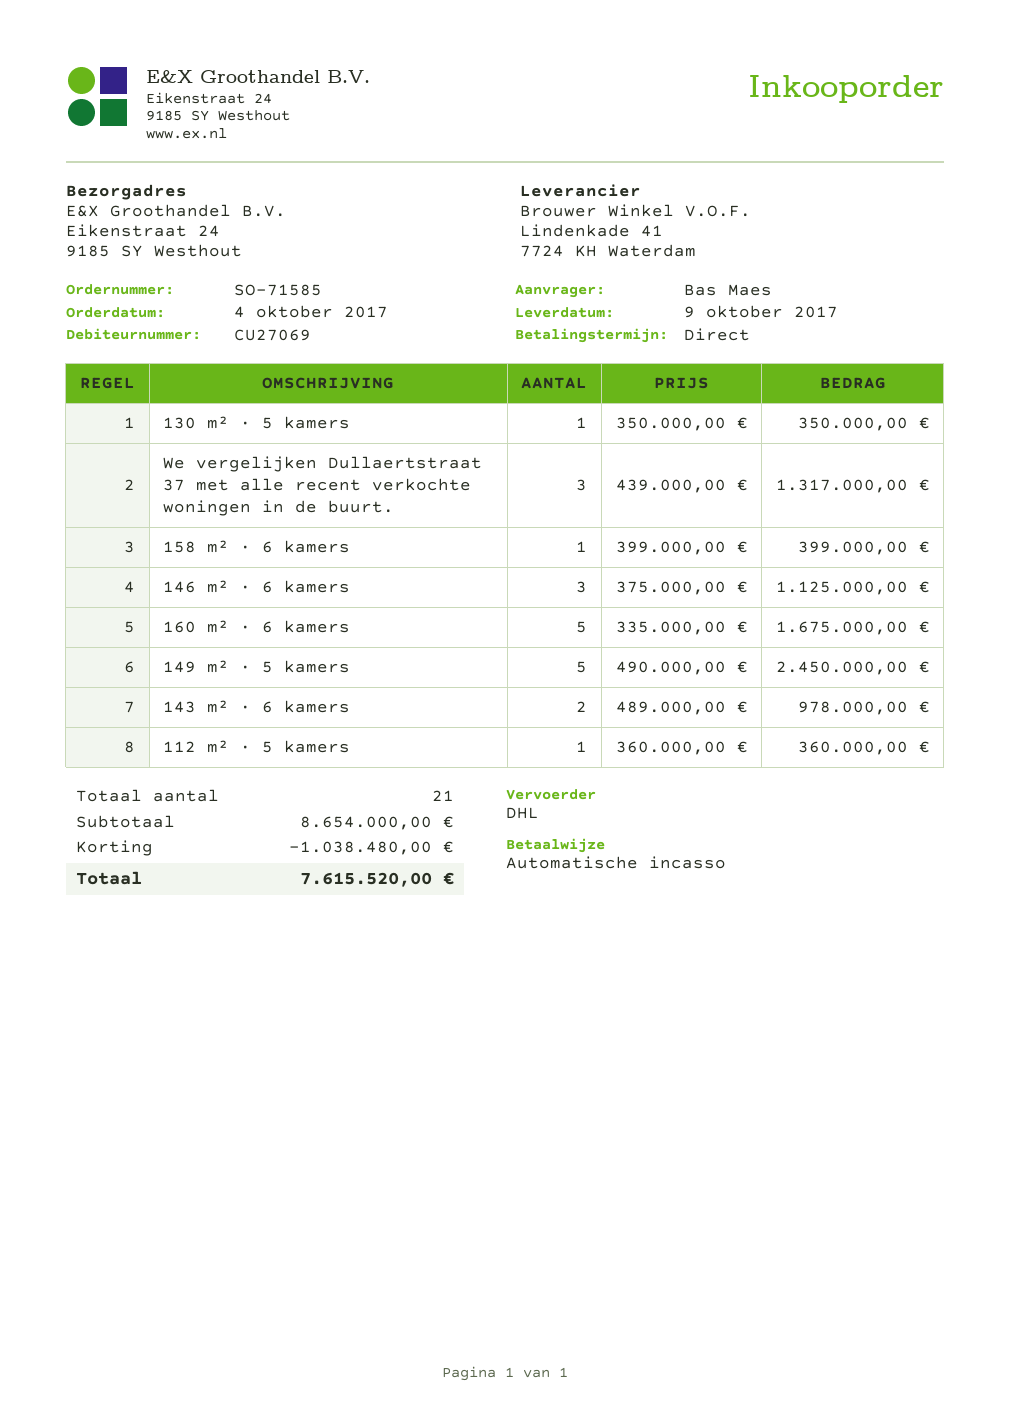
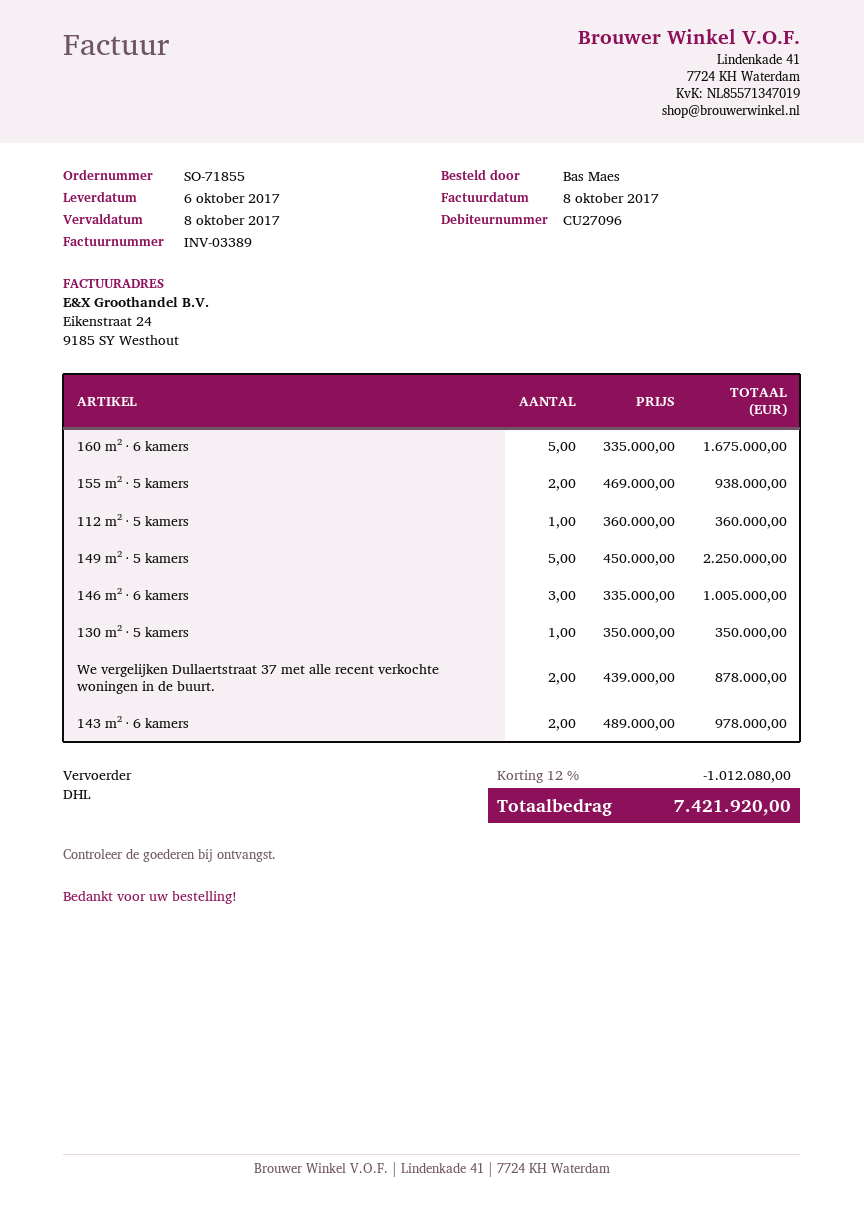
order number: SO-71585 -> SO-71855
delivery date: 2017-10-09 -> 2017-10-06
customer number: CU27069 -> CU27096
We vergelijken Dullaertstraat 37 met alle recent verkochte woningen in de buurt.: 3 x 439000.00 = 1317000.00 -> 2 x 439000.00 = 878000.00
158 m² · 6 kamers: 1 x 399000.00 = 399000.00 -> none
146 m² · 6 kamers: 3 x 375000.00 = 1125000.00 -> 3 x 335000.00 = 1005000.00
149 m² · 5 kamers: 5 x 490000.00 = 2450000.00 -> 5 x 450000.00 = 2250000.00
155 m² · 5 kamers: none -> 2 x 469000.00 = 938000.00
discount: 1038480.00 -> 1012080.00
total: 7615520.00 -> 7421920.00

